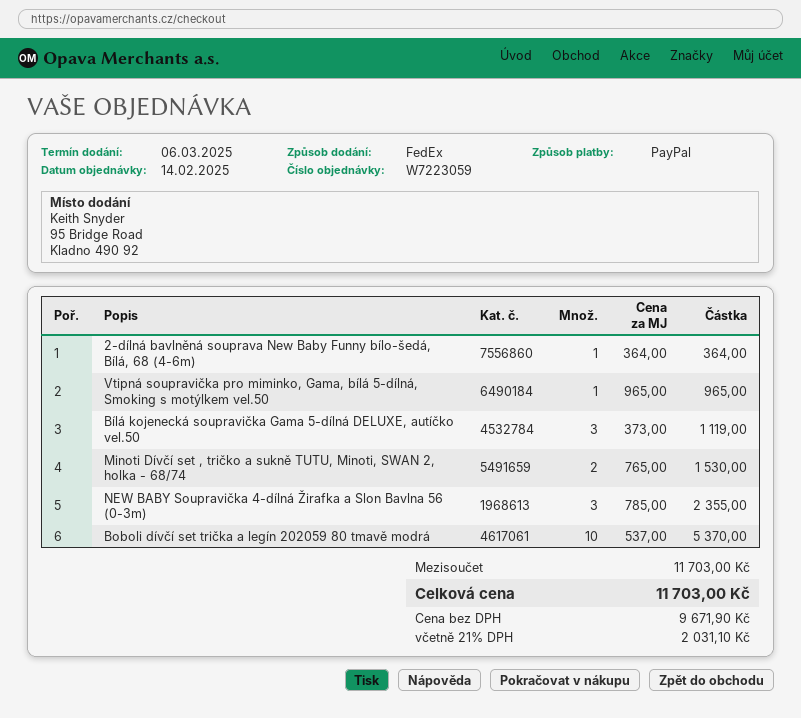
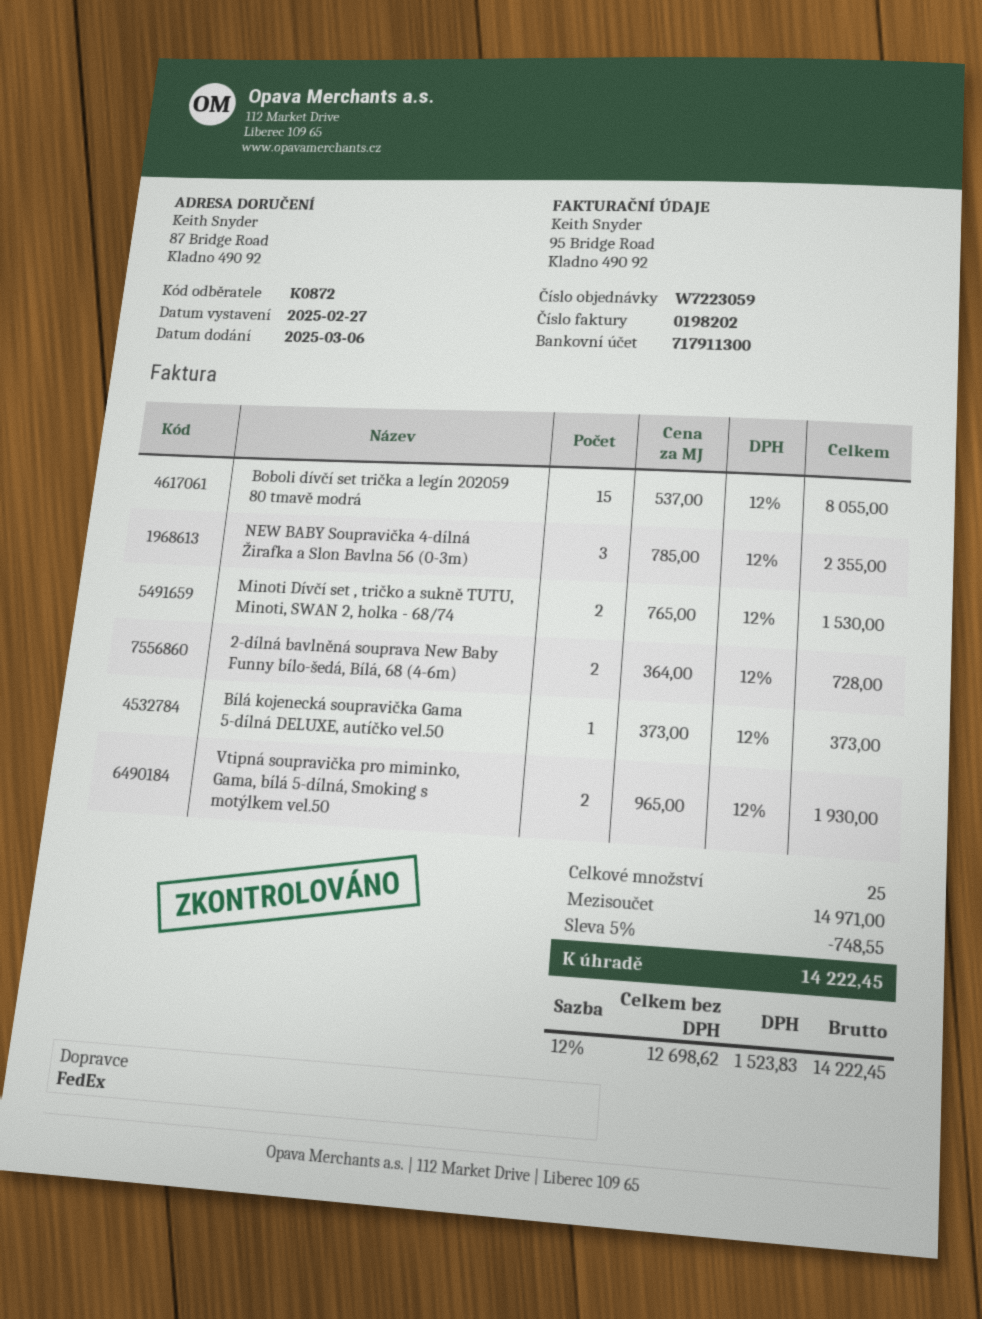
ship to: 95 Bridge Road, Kladno 490 92 -> 87 Bridge Road, Kladno 490 92
2-dílná bavlněná souprava New Baby Funny bílo-šedá, Bílá, 68 (4-6m): 1 x 364.00 = 364.00 -> 2 x 364.00 = 728.00
Vtipná soupravička pro miminko, Gama, bílá 5-dílná, Smoking s motýlkem vel.50: 1 x 965.00 = 965.00 -> 2 x 965.00 = 1930.00
Bílá kojenecká soupravička Gama 5-dílná DELUXE, autíčko vel.50: 3 x 373.00 = 1119.00 -> 1 x 373.00 = 373.00
Boboli dívčí set trička a legín 202059 80 tmavě modrá: 10 x 537.00 = 5370.00 -> 15 x 537.00 = 8055.00
subtotal: 11703.00 -> 14971.00
discount: none -> 5% = 748.55
net: 9671.90 -> 12698.62
tax: 21% = 2031.10 -> 12% = 1523.83
total: 11703.00 -> 14222.45

